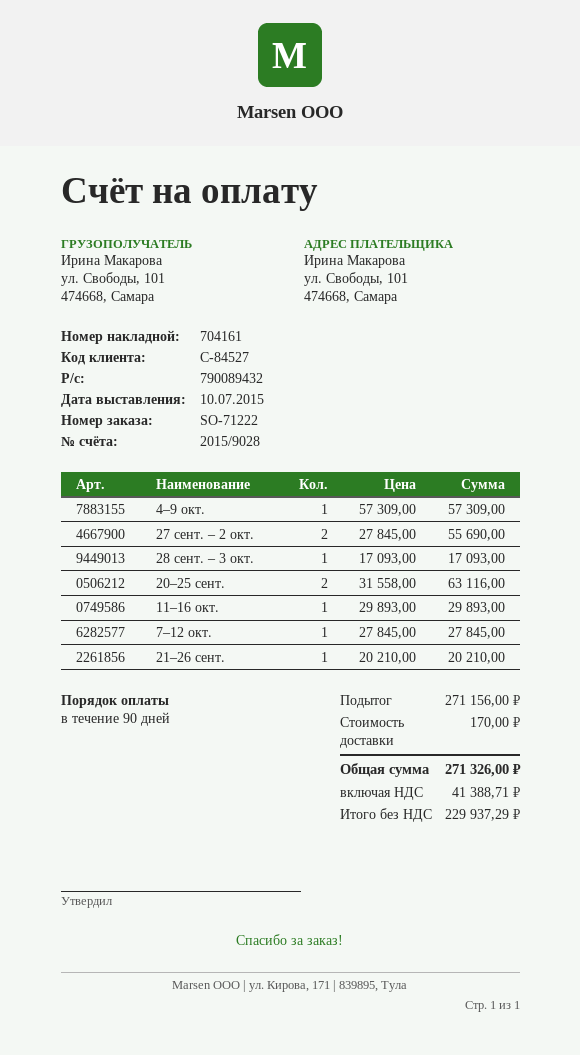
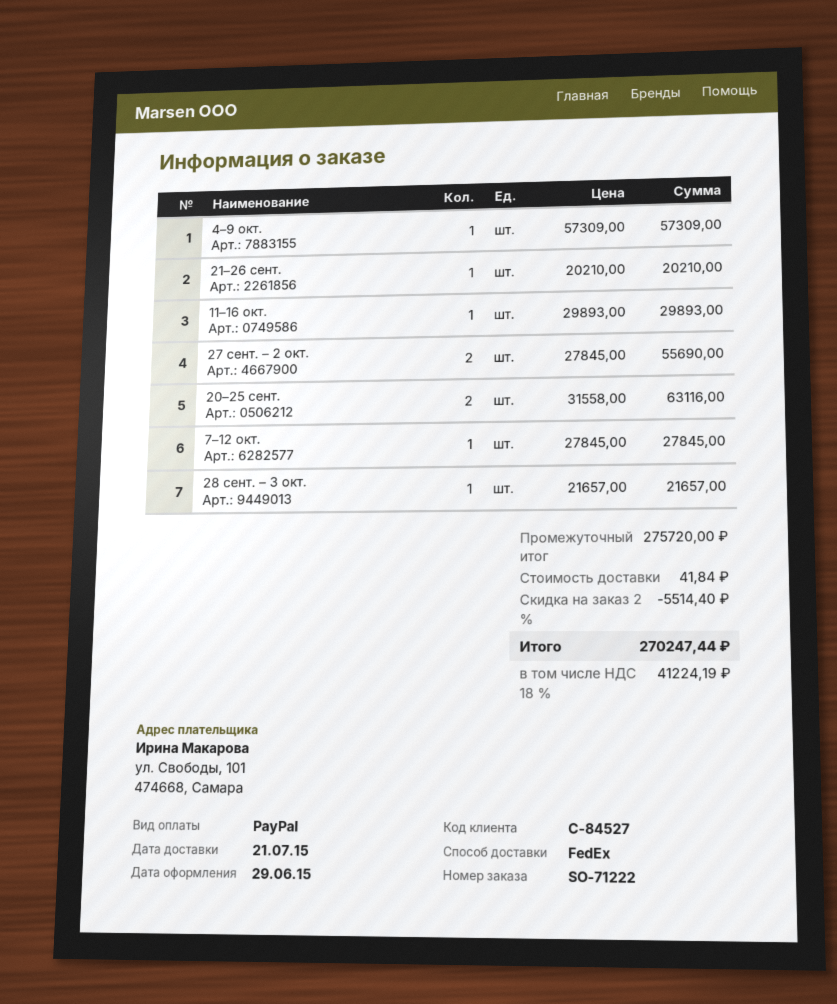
28 сент. – 3 окт.: 1 x 17093.00 = 17093.00 -> 1 x 21657.00 = 21657.00
subtotal: 271156.00 -> 275720.00
discount: none -> 2% = 5514.40
shipping: 170.00 -> 41.84
tax: 41388.71 -> 41224.19
total: 271326.00 -> 270247.44

